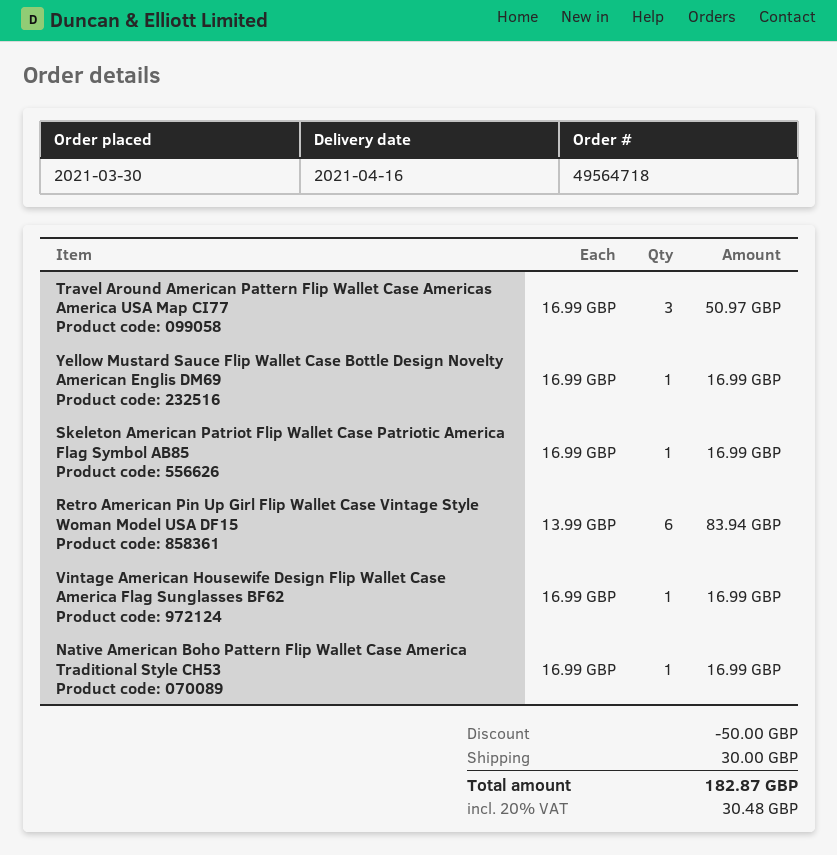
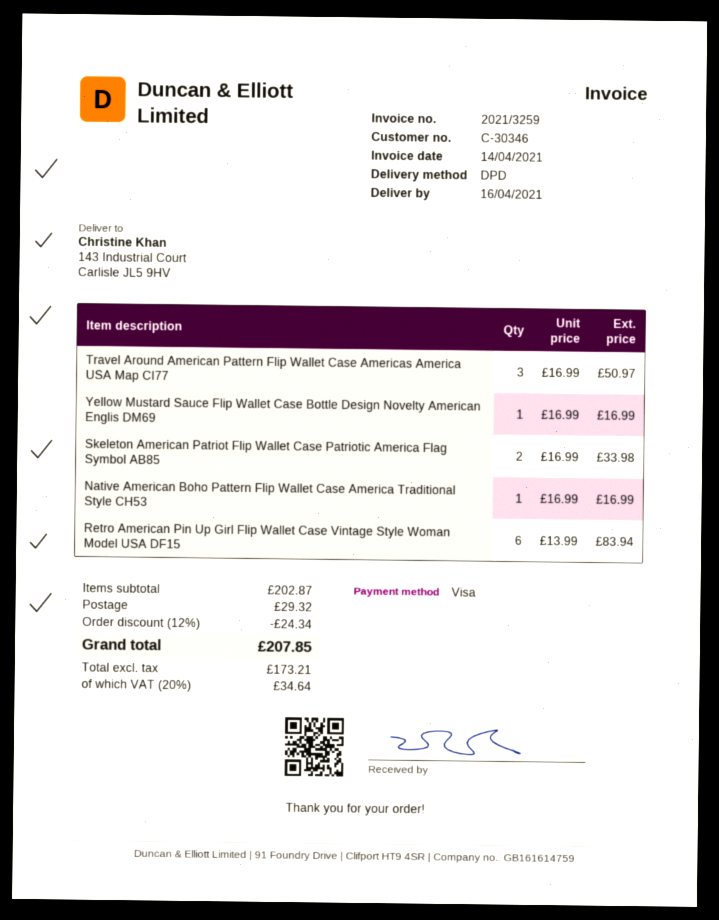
Skeleton American Patriot Flip Wallet Case Patriotic America Flag Symbol AB85: 1 x 16.99 = 16.99 -> 2 x 16.99 = 33.98
Vintage American Housewife Design Flip Wallet Case America Flag Sunglasses BF62: 1 x 16.99 = 16.99 -> none
discount: 50.00 -> 24.34
shipping: 30.00 -> 29.32
tax: 20% = 30.48 -> 20% = 34.64
total: 182.87 -> 207.85

